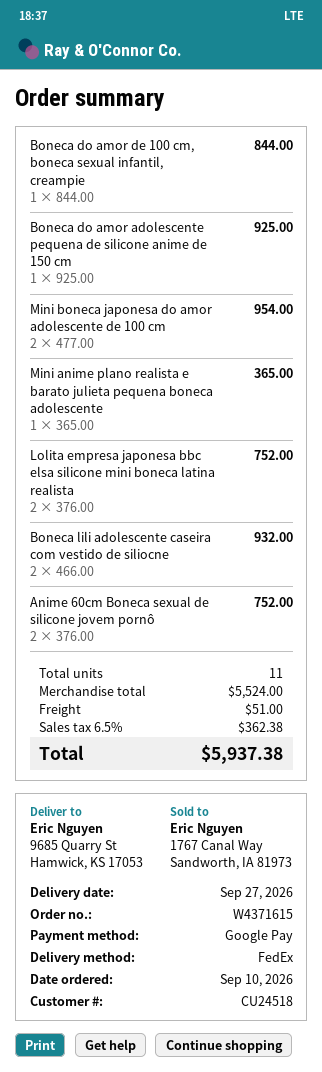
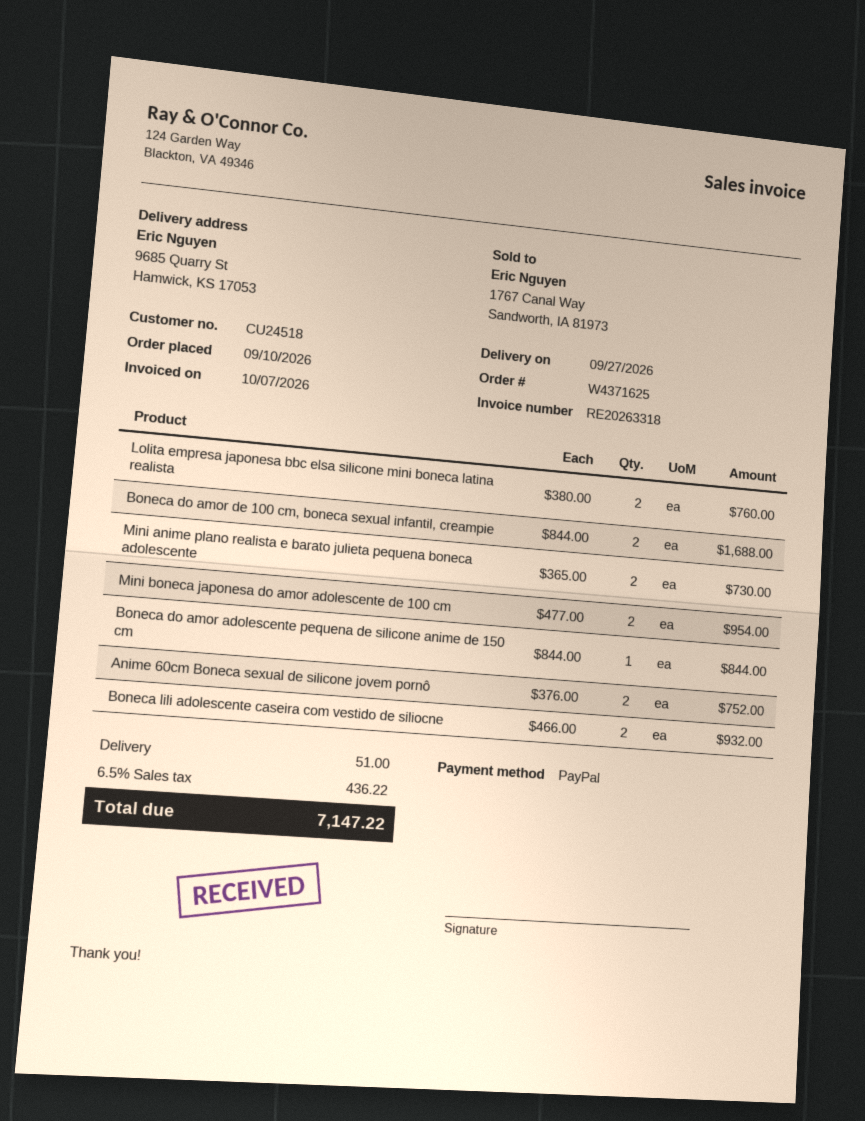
order number: W4371615 -> W4371625
payment method: Google Pay -> PayPal
Boneca do amor de 100 cm, boneca sexual infantil, creampie: 1 x 844.00 = 844.00 -> 2 x 844.00 = 1688.00
Boneca do amor adolescente pequena de silicone anime de 150 cm: 1 x 925.00 = 925.00 -> 1 x 844.00 = 844.00
Mini anime plano realista e barato julieta pequena boneca adolescente: 1 x 365.00 = 365.00 -> 2 x 365.00 = 730.00
Lolita empresa japonesa bbc elsa silicone mini boneca latina realista: 2 x 376.00 = 752.00 -> 2 x 380.00 = 760.00
tax: 6.5% = 362.38 -> 6.5% = 436.22
total: 5937.38 -> 7147.22

